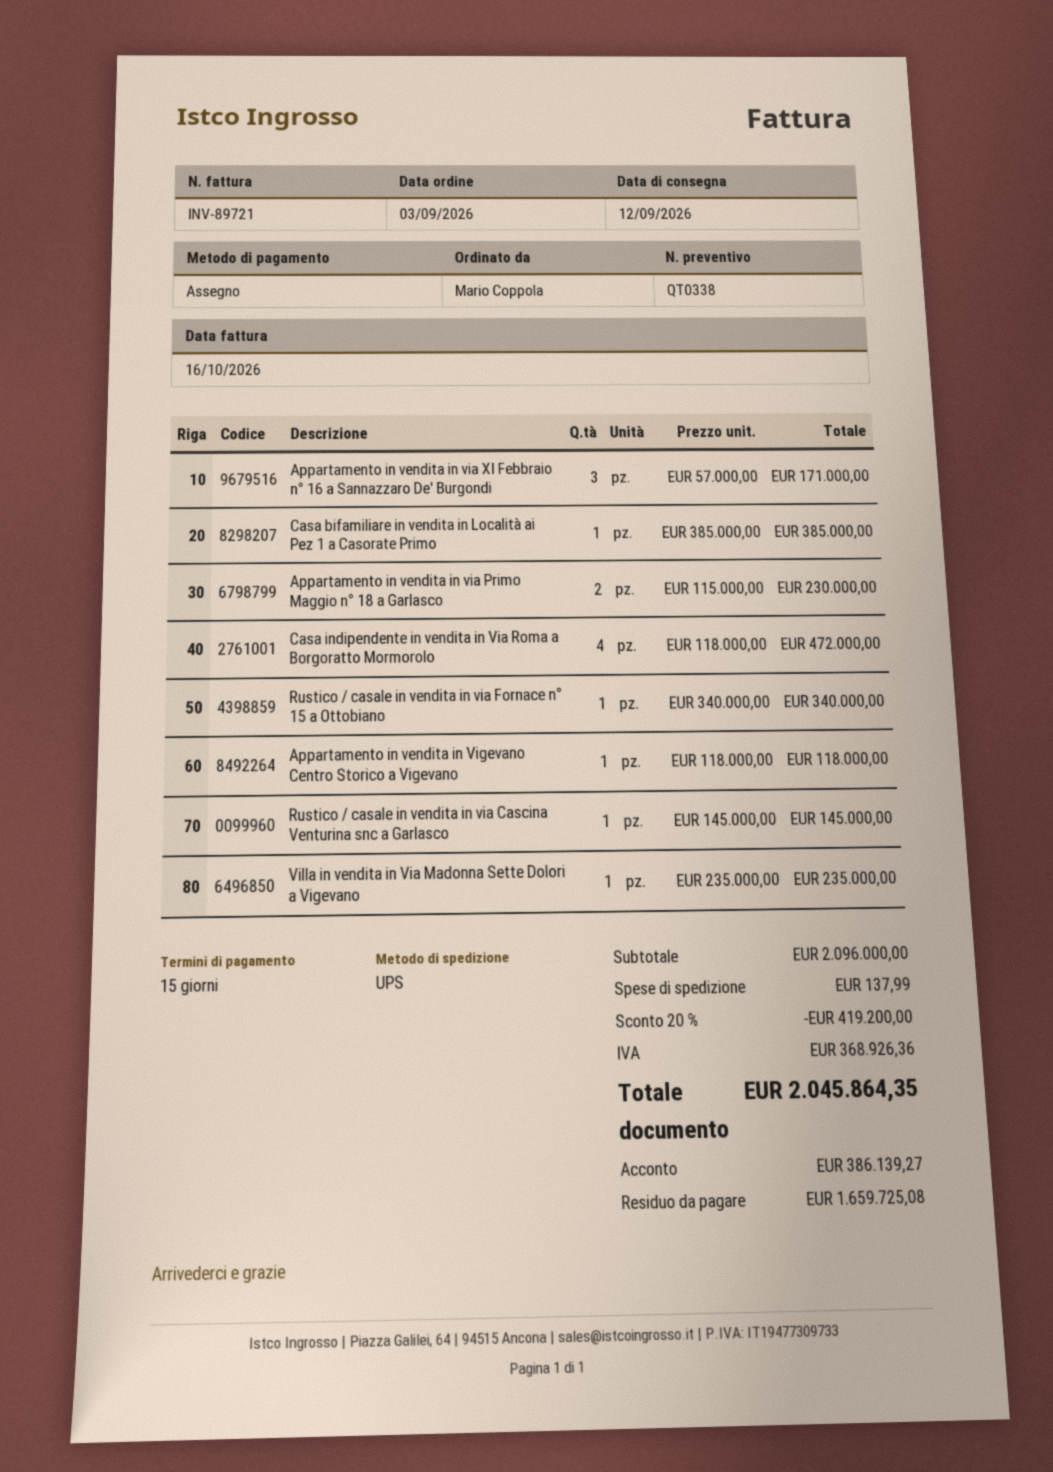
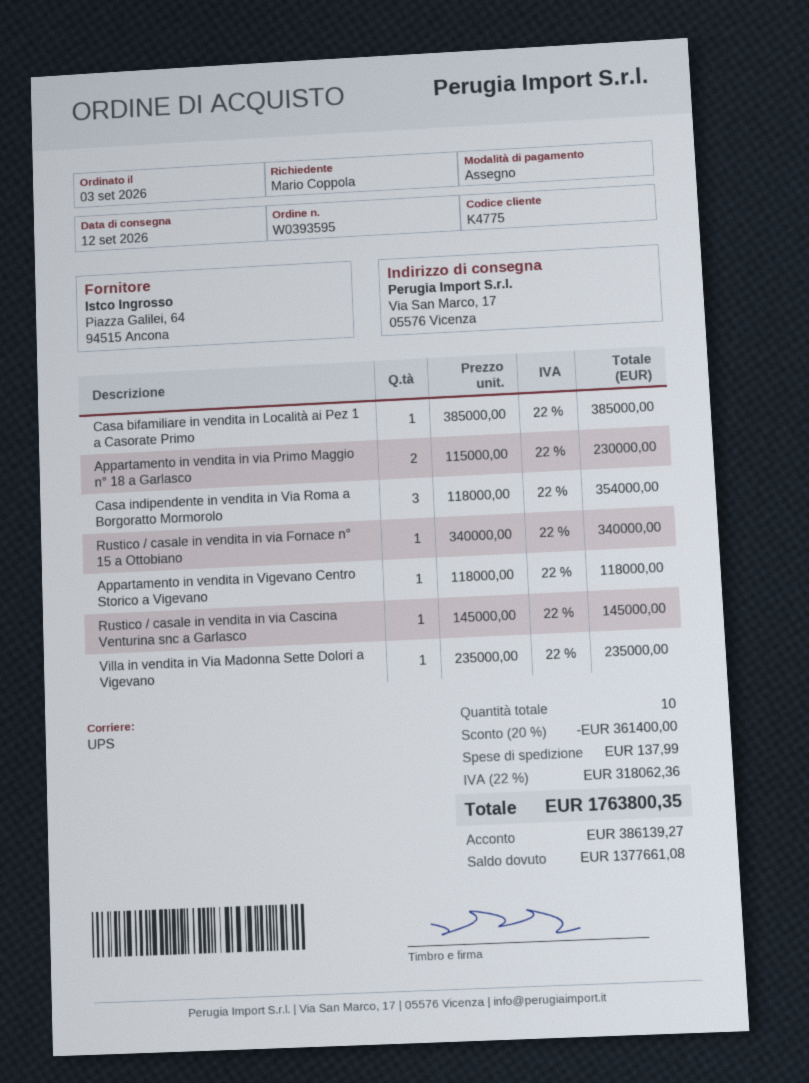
Appartamento in vendita in via XI Febbraio n° 16 a Sannazzaro De' Burgondi: 3 x 57000.00 = 171000.00 -> none
Casa indipendente in vendita in Via Roma a Borgoratto Mormorolo: 4 x 118000.00 = 472000.00 -> 3 x 118000.00 = 354000.00
discount: 20% = 419200.00 -> 20% = 361400.00
tax: 368926.36 -> 318062.36
total: 2045864.35 -> 1763800.35
balance: 1659725.08 -> 1377661.08

